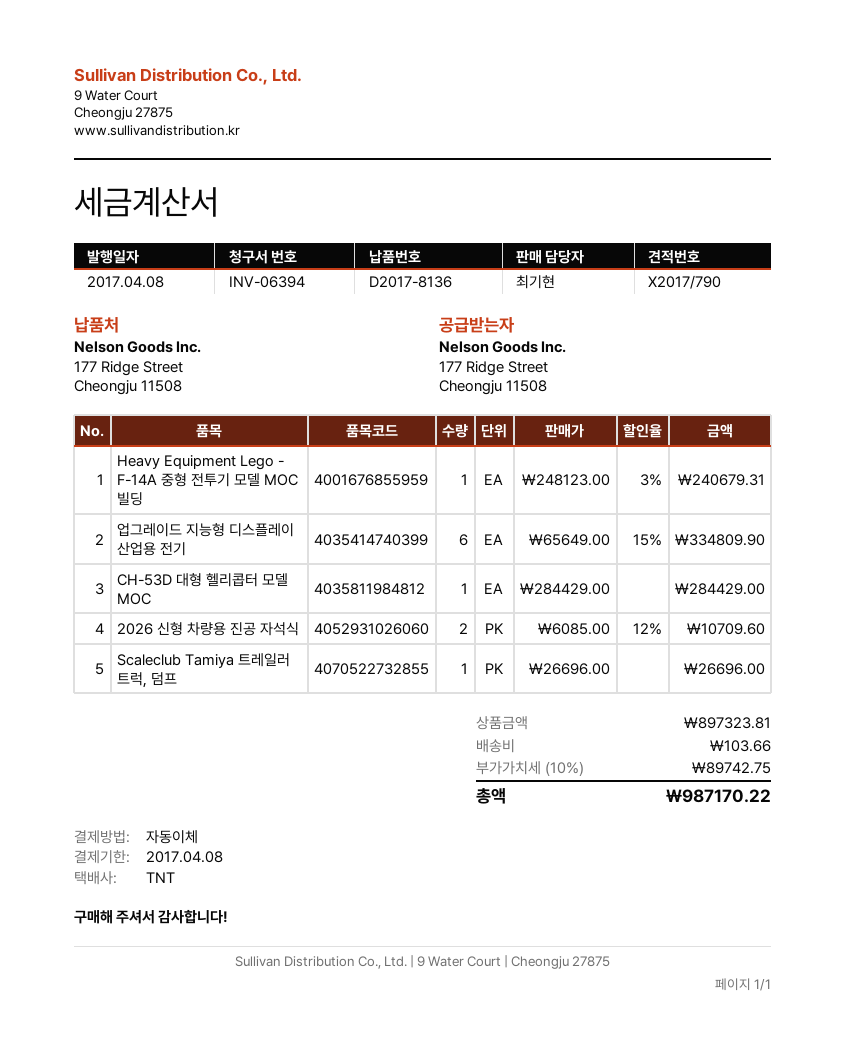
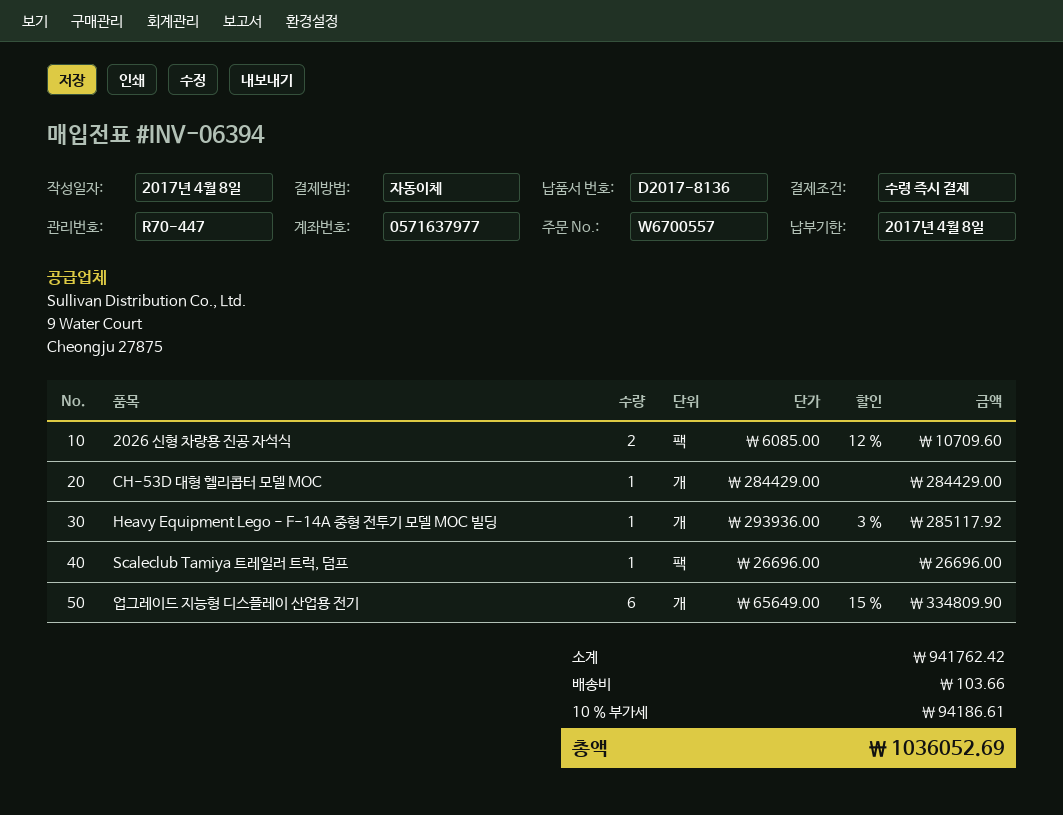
Heavy Equipment Lego - F-14A 중형 전투기 모델 MOC 빌딩: 1 x 248123.00 - 3% = 240679.31 -> 1 x 293936.00 - 3% = 285117.92
subtotal: 897323.81 -> 941762.42
tax: 10% = 89742.75 -> 10% = 94186.61
total: 987170.22 -> 1036052.69

